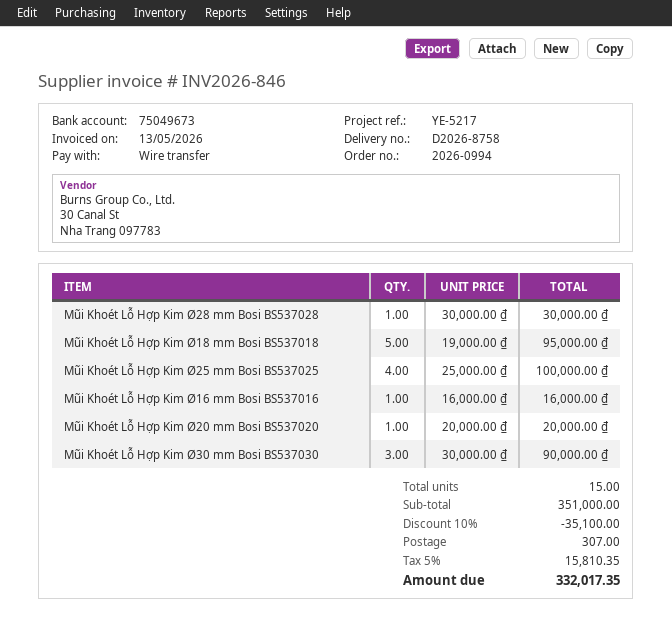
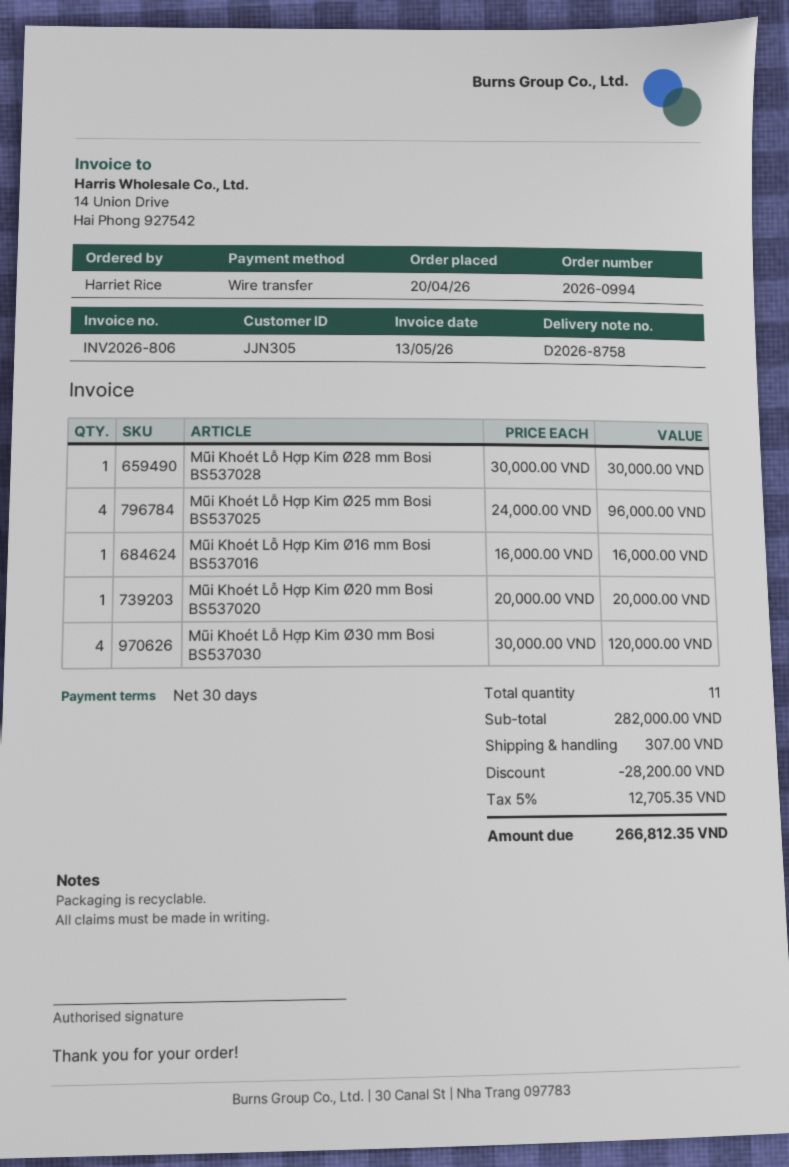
invoice number: INV2026-846 -> INV2026-806
Mũi Khoét Lỗ Hợp Kim Ø18 mm Bosi BS537018: 5 x 19000.00 = 95000.00 -> none
Mũi Khoét Lỗ Hợp Kim Ø25 mm Bosi BS537025: 4 x 25000.00 = 100000.00 -> 4 x 24000.00 = 96000.00
Mũi Khoét Lỗ Hợp Kim Ø30 mm Bosi BS537030: 3 x 30000.00 = 90000.00 -> 4 x 30000.00 = 120000.00
total quantity: 15 -> 11
subtotal: 351000.00 -> 282000.00
discount: 35100.00 -> 28200.00
tax: 5% = 15810.35 -> 5% = 12705.35
total: 332017.35 -> 266812.35

